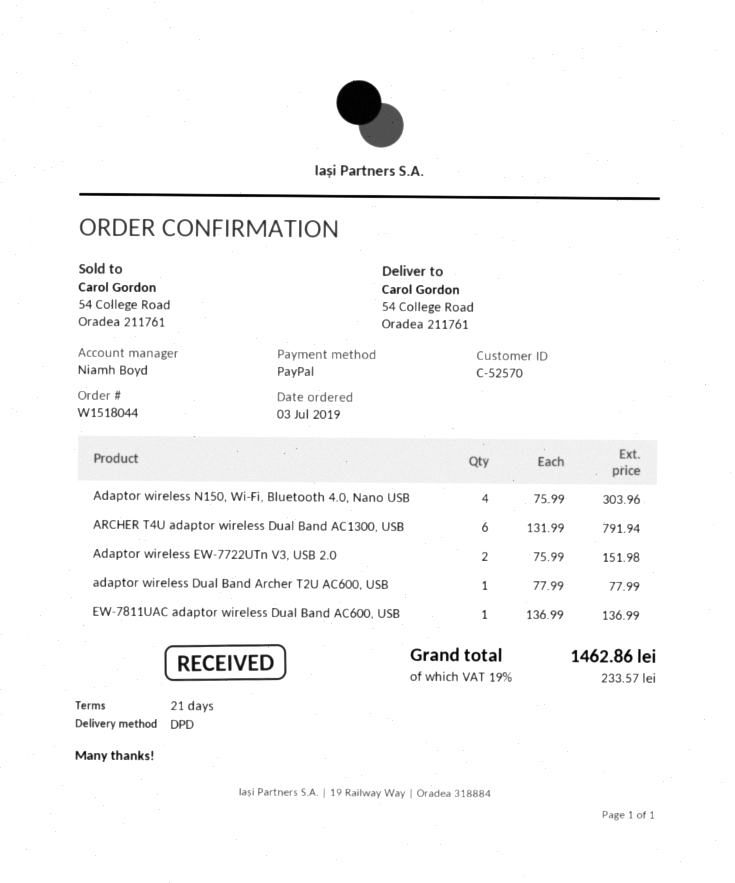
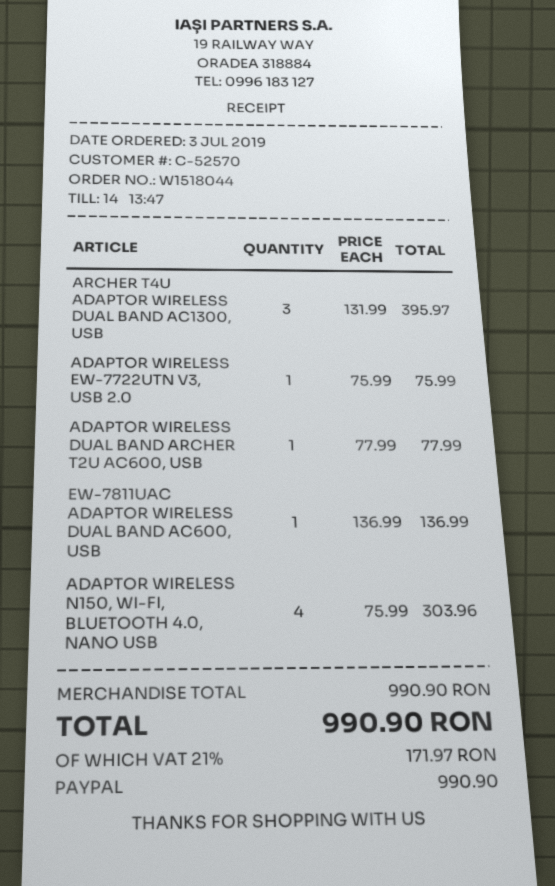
ARCHER T4U adaptor wireless Dual Band AC1300, USB: 6 x 131.99 = 791.94 -> 3 x 131.99 = 395.97
Adaptor wireless EW-7722UTn V3, USB 2.0: 2 x 75.99 = 151.98 -> 1 x 75.99 = 75.99
tax: 19% = 233.57 -> 21% = 171.97
total: 1462.86 -> 990.90

